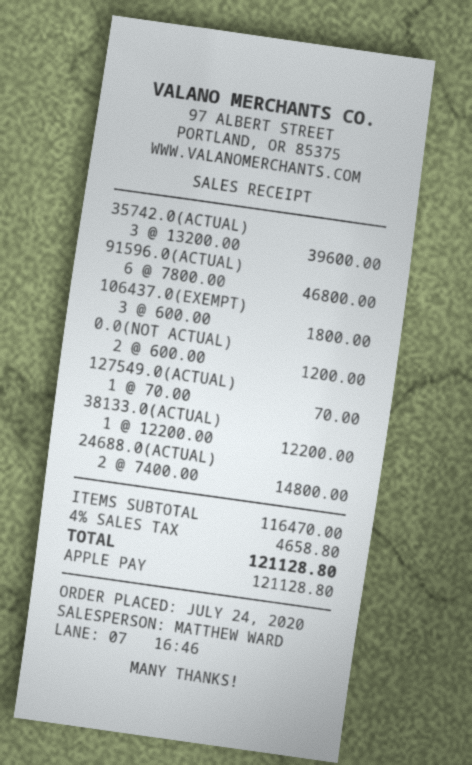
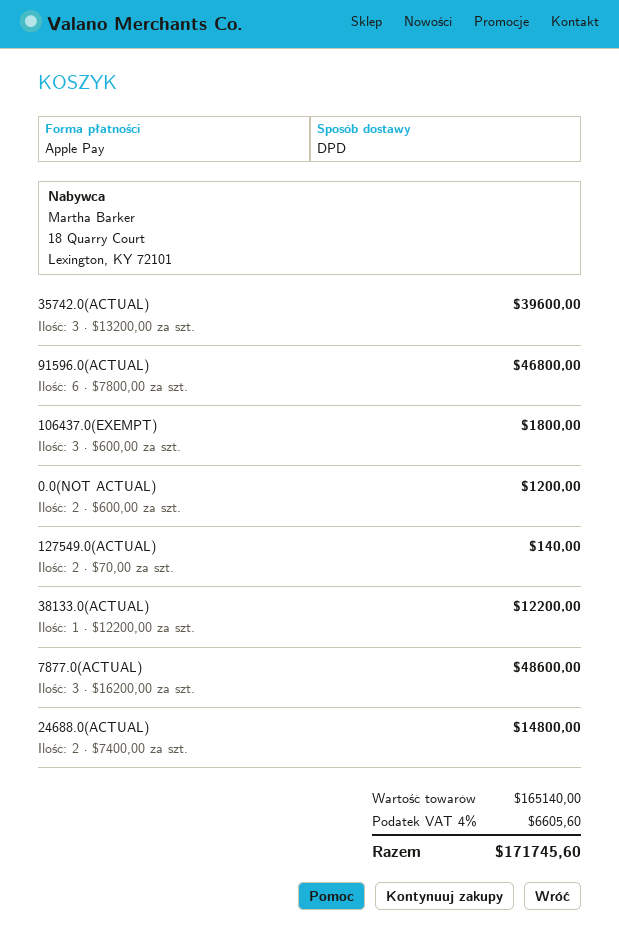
127549.0(ACTUAL): 1 x 70.00 = 70.00 -> 2 x 70.00 = 140.00
7877.0(ACTUAL): none -> 3 x 16200.00 = 48600.00
subtotal: 116470.00 -> 165140.00
tax: 4% = 4658.80 -> 4% = 6605.60
total: 121128.80 -> 171745.60

